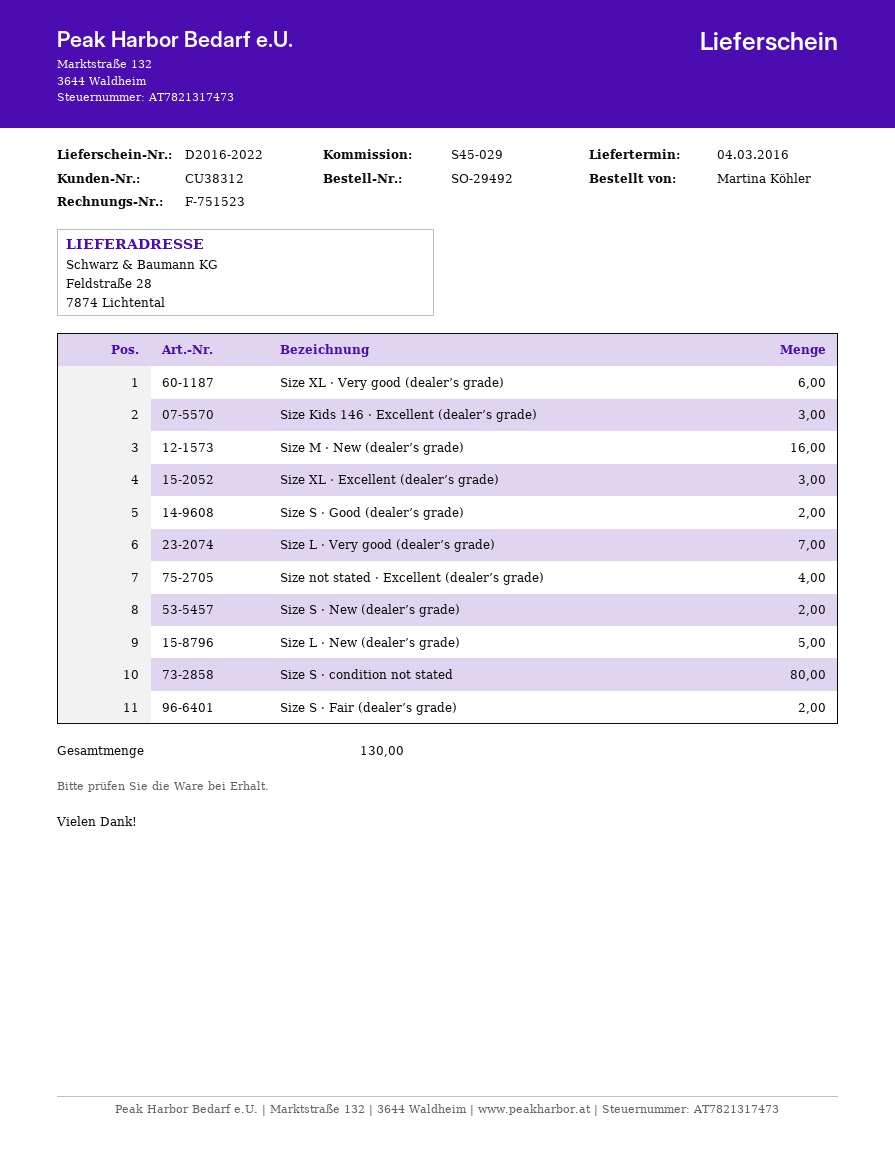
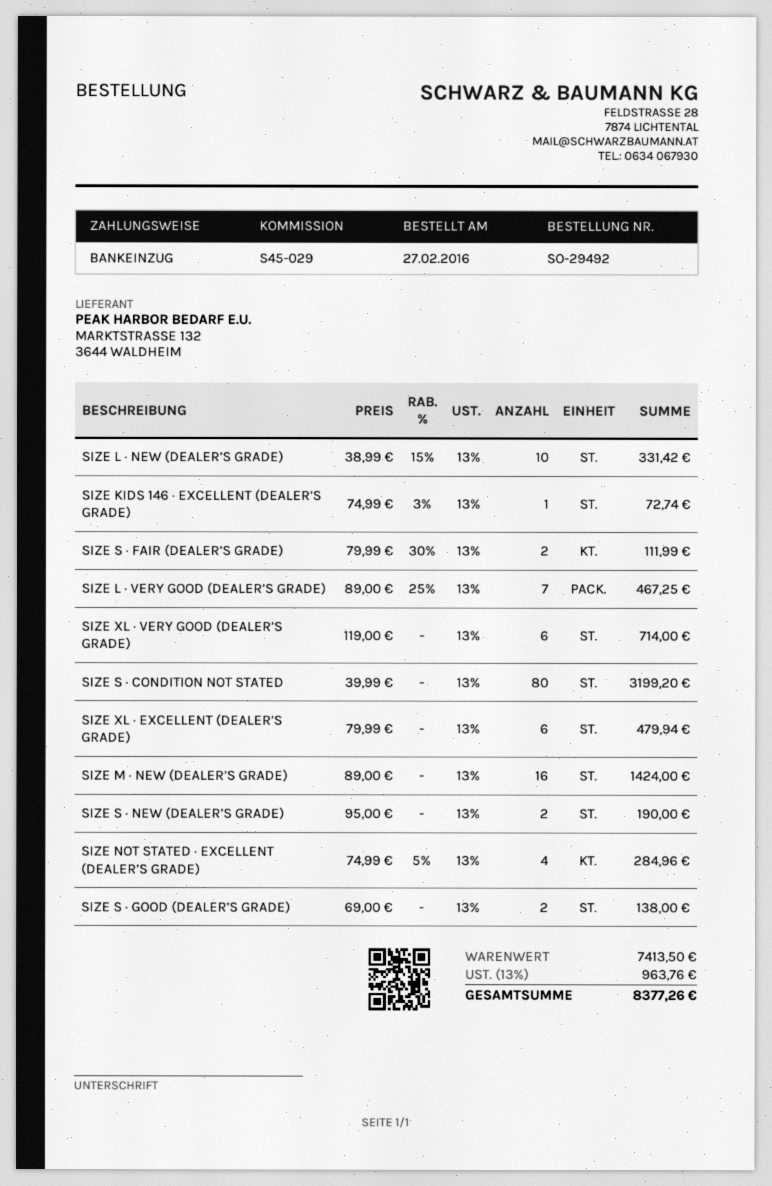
Size Kids 146 · Excellent (dealer’s grade): 3 -> 1
Size XL · Excellent (dealer’s grade): 3 -> 6
Size L · New (dealer’s grade): 5 -> 10

